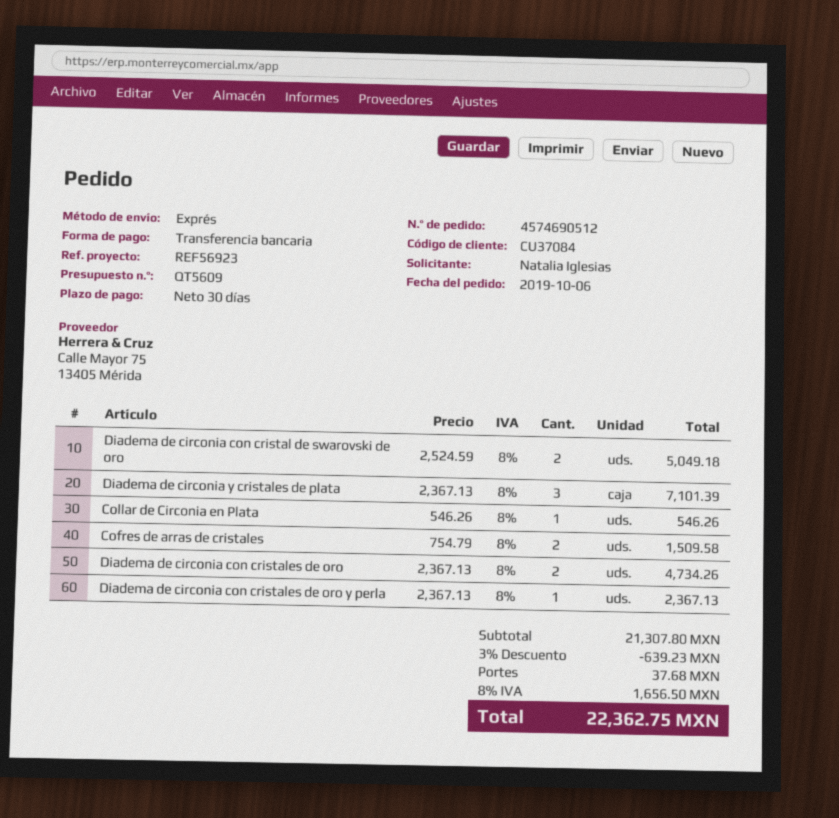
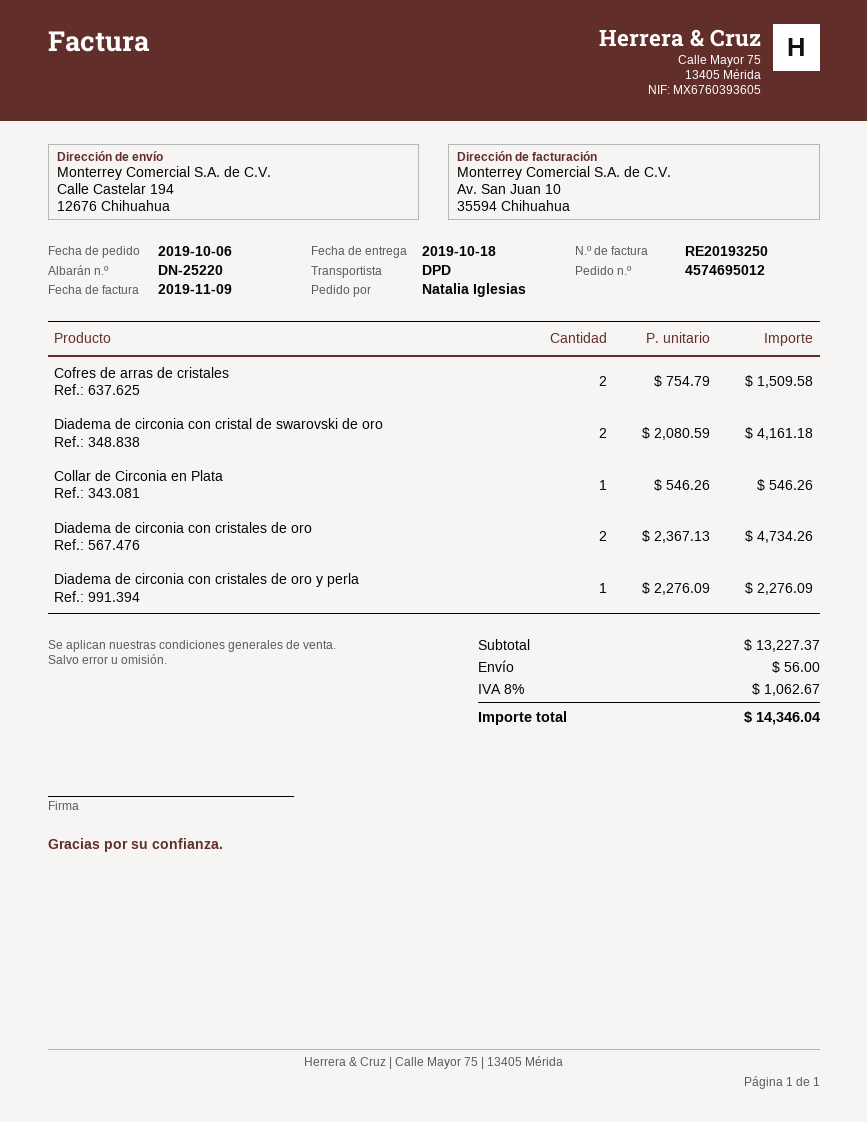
order number: 4574690512 -> 4574695012
shipping method: express -> DPD
Diadema de circonia con cristal de swarovski de oro: 2 x 2524.59 = 5049.18 -> 2 x 2080.59 = 4161.18
Diadema de circonia y cristales de plata: 3 x 2367.13 = 7101.39 -> none
Diadema de circonia con cristales de oro y perla: 1 x 2367.13 = 2367.13 -> 1 x 2276.09 = 2276.09
subtotal: 21307.80 -> 13227.37
discount: 3% = 639.23 -> none
shipping: 37.68 -> 56.00
tax: 8% = 1656.50 -> 8% = 1062.67
total: 22362.75 -> 14346.04

